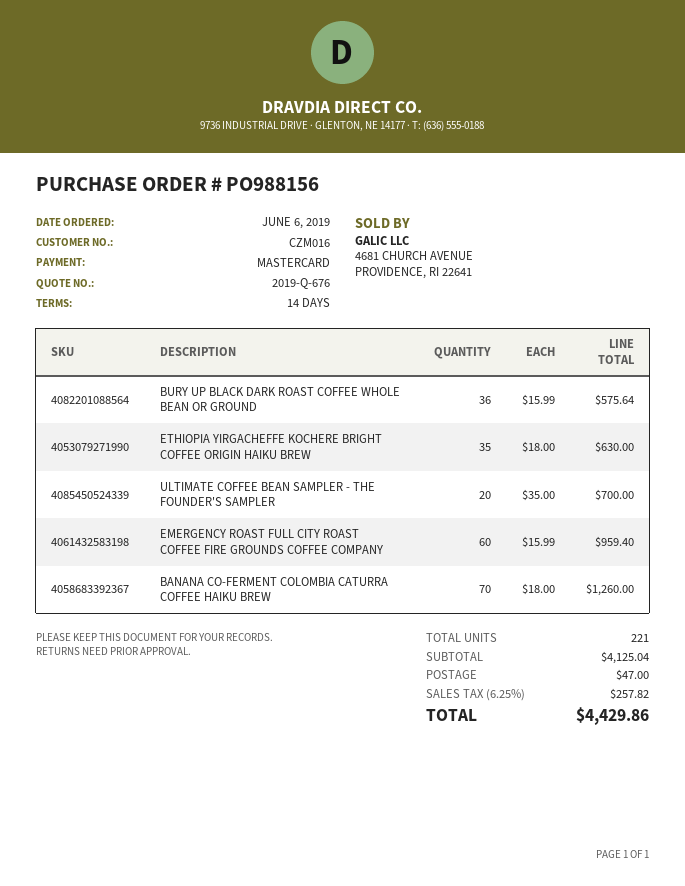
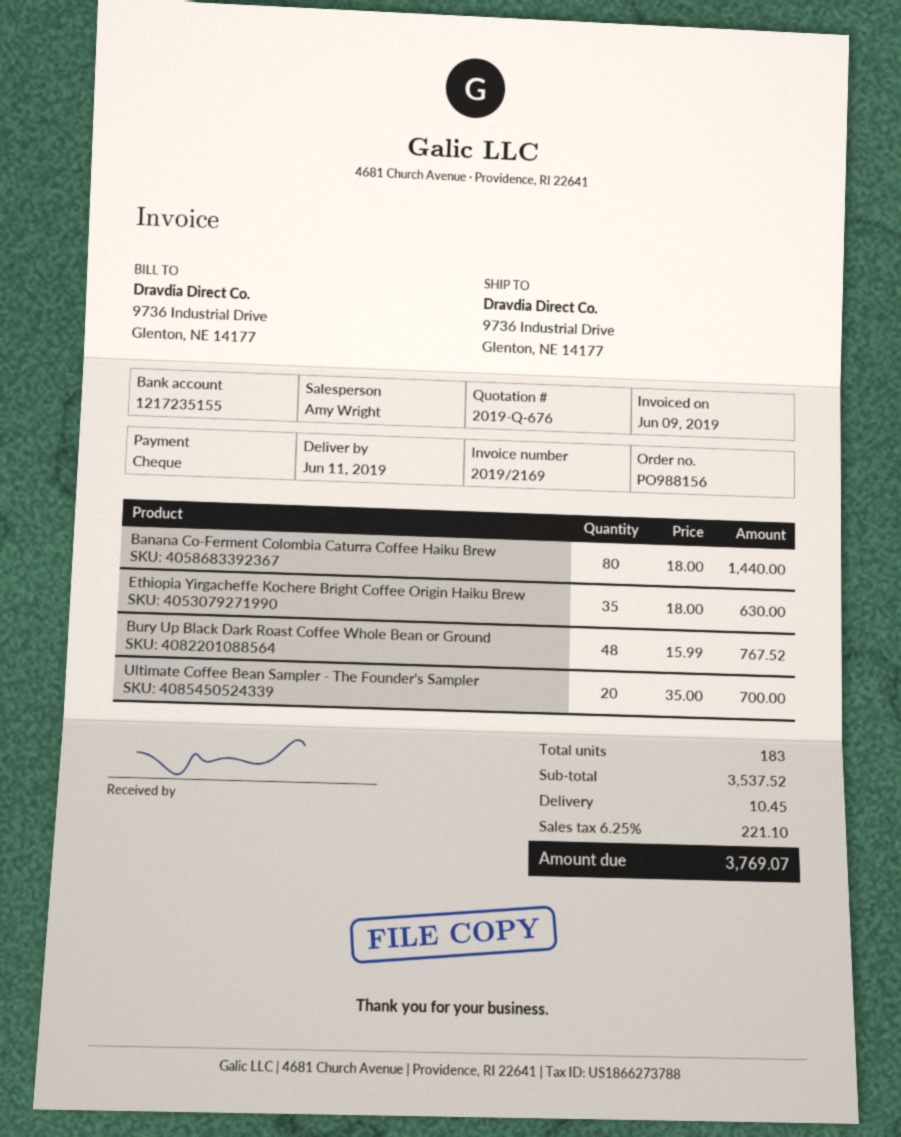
payment method: Mastercard -> cheque
BURY UP BLACK DARK ROAST COFFEE WHOLE BEAN OR GROUND: 36 x 15.99 = 575.64 -> 48 x 15.99 = 767.52
EMERGENCY ROAST FULL CITY ROAST COFFEE FIRE GROUNDS COFFEE COMPANY: 60 x 15.99 = 959.40 -> none
BANANA CO-FERMENT COLOMBIA CATURRA COFFEE HAIKU BREW: 70 x 18.00 = 1260.00 -> 80 x 18.00 = 1440.00
total quantity: 221 -> 183
subtotal: 4125.04 -> 3537.52
shipping: 47.00 -> 10.45
tax: 6.25% = 257.82 -> 6.25% = 221.10
total: 4429.86 -> 3769.07

